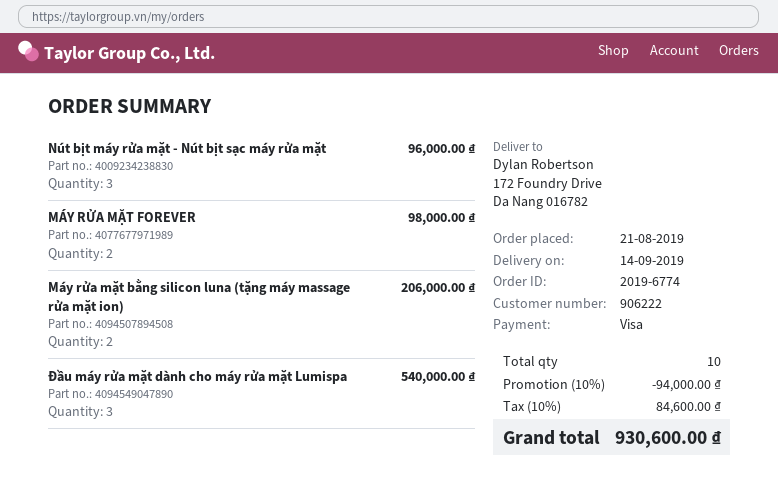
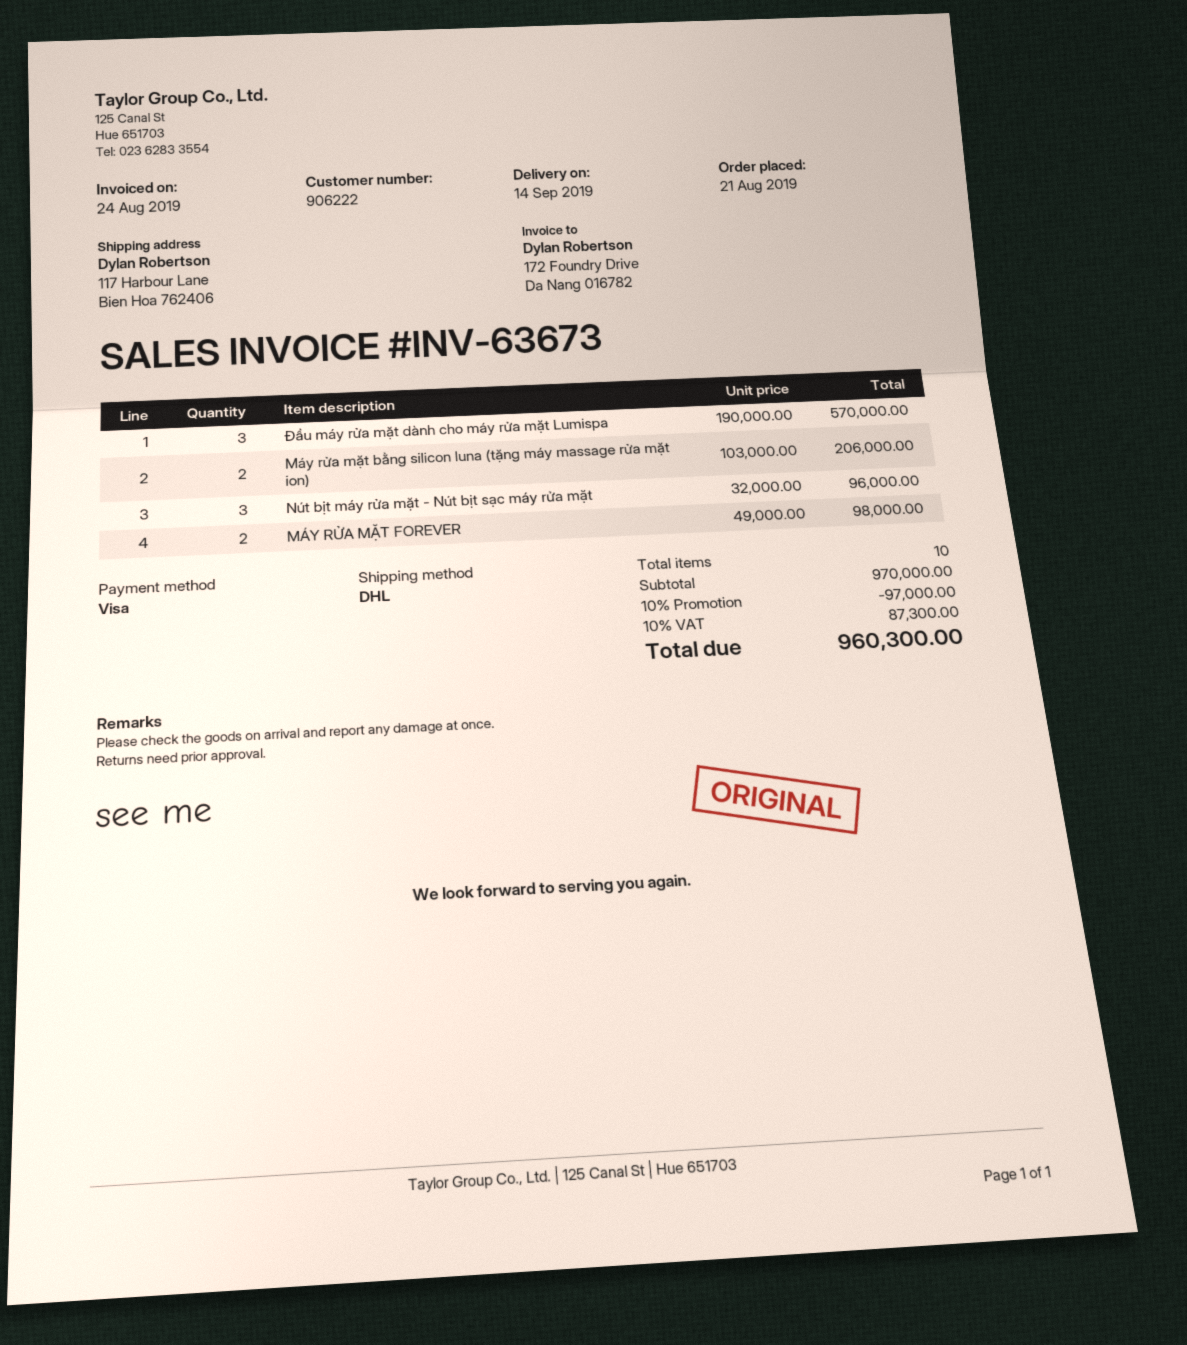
ship to: 172 Foundry Drive, Da Nang 016782 -> 117 Harbour Lane, Bien Hoa 762406
Đầu máy rửa mặt dành cho máy rửa mặt Lumispa: 3 for 540000.00 -> 3 for 570000.00
discount: 10% = 94000.00 -> 10% = 97000.00
tax: 10% = 84600.00 -> 10% = 87300.00
total: 930600.00 -> 960300.00

